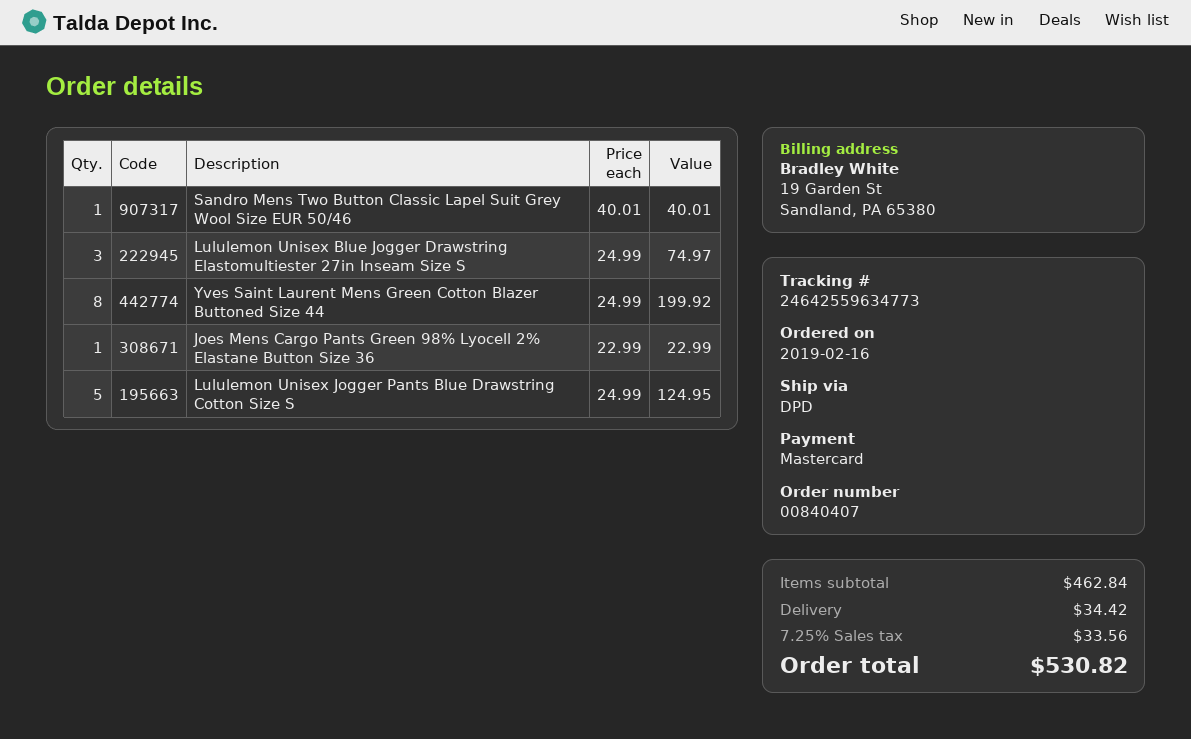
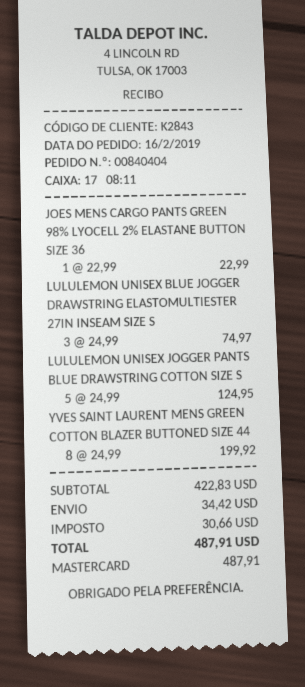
order number: 00840407 -> 00840404
Sandro Mens Two Button Classic Lapel Suit Grey Wool Size EUR 50/46: 1 x 40.01 = 40.01 -> none
subtotal: 462.84 -> 422.83
tax: 33.56 -> 30.66
total: 530.82 -> 487.91

